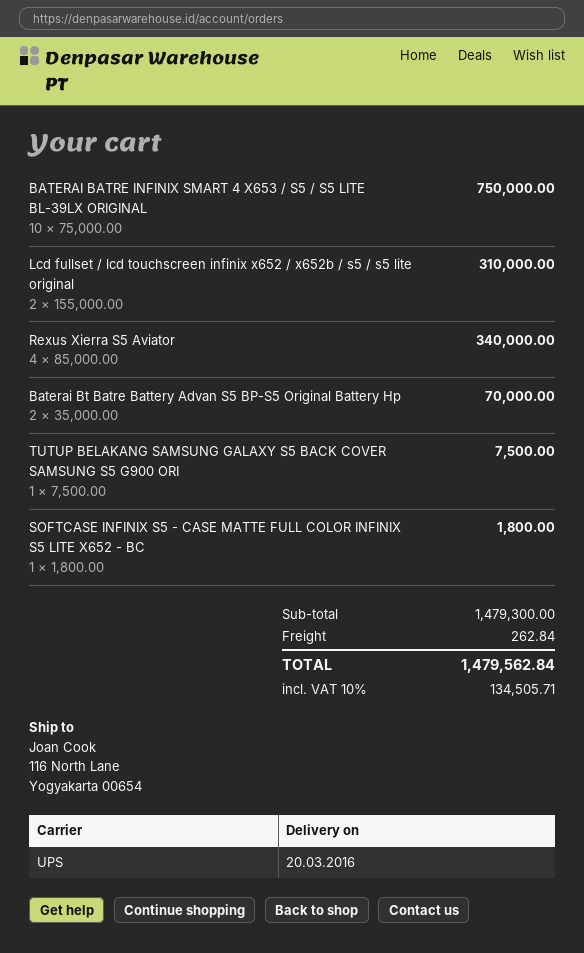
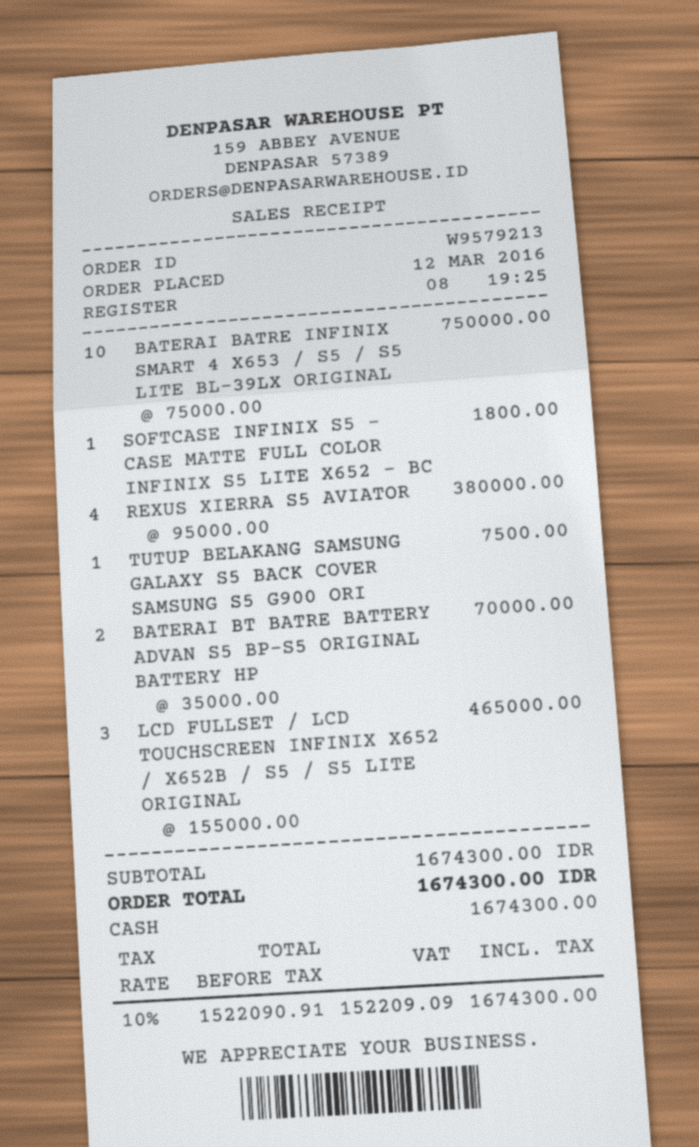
Lcd fullset / lcd touchscreen infinix x652 / x652b / s5 / s5 lite original: 2 x 155000.00 = 310000.00 -> 3 x 155000.00 = 465000.00
Rexus Xierra S5 Aviator: 4 x 85000.00 = 340000.00 -> 4 x 95000.00 = 380000.00
subtotal: 1479300.00 -> 1674300.00
shipping: 262.84 -> none
tax: 10% = 134505.71 -> 10% = 152209.09
total: 1479562.84 -> 1674300.00

